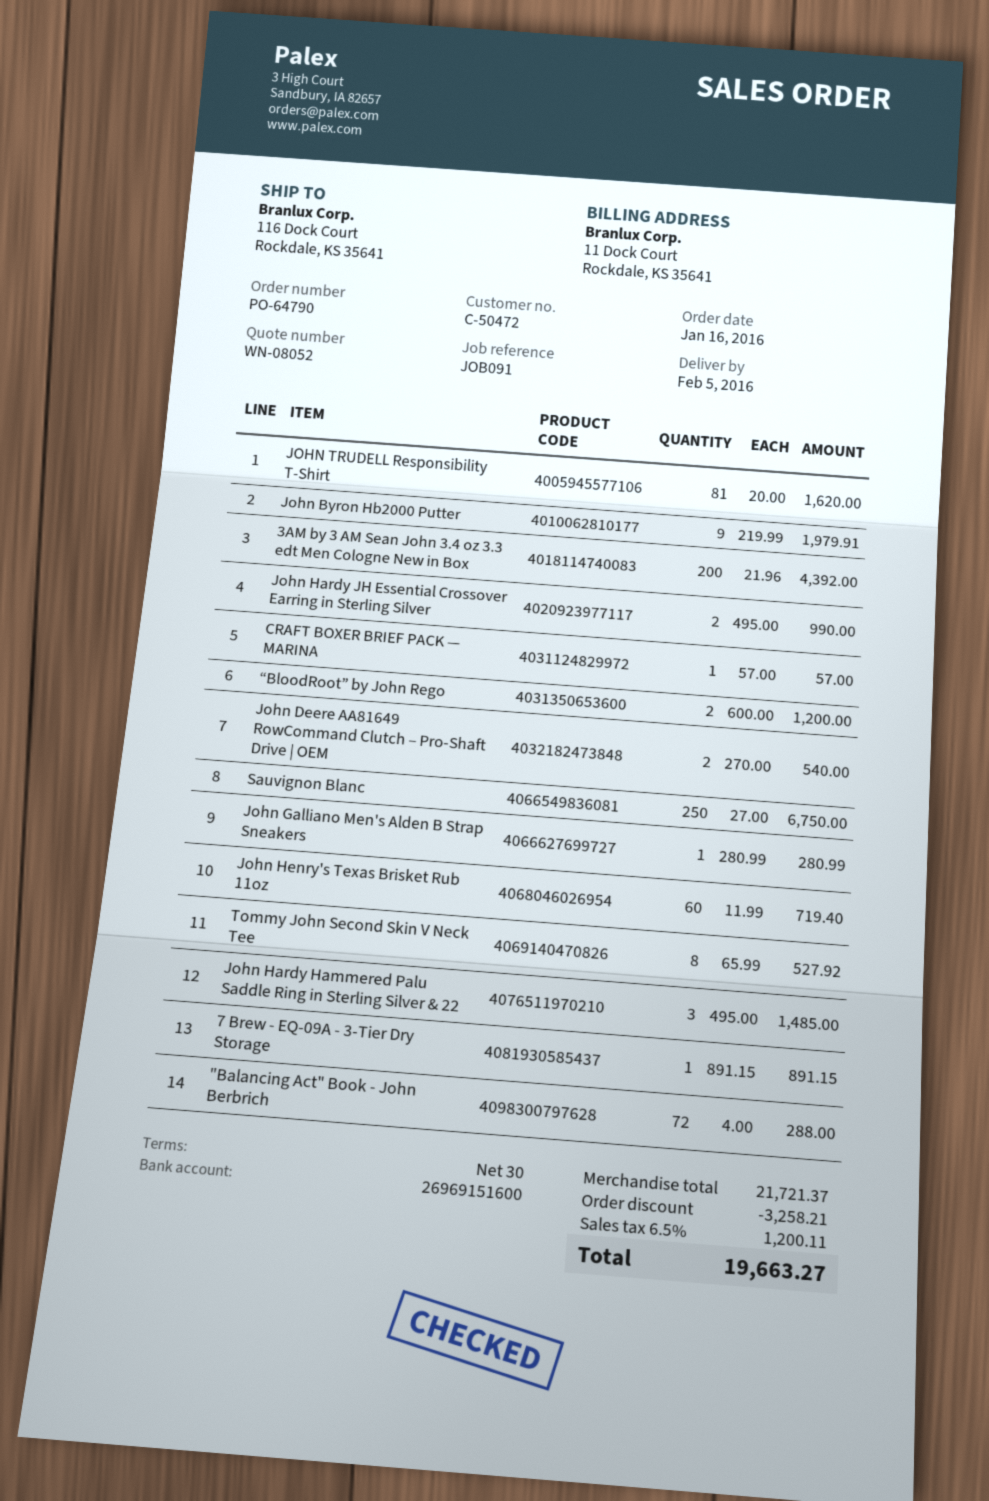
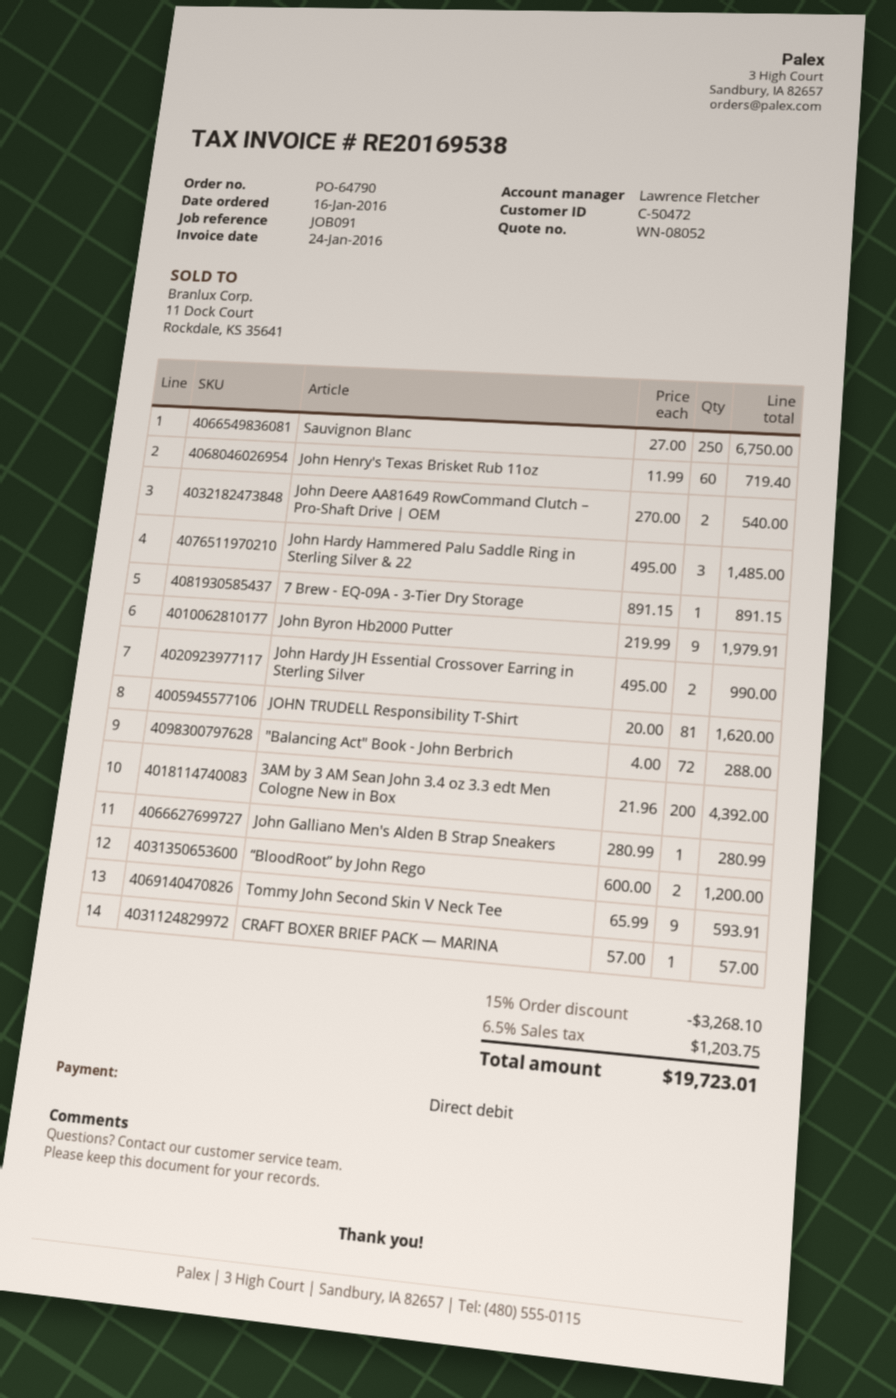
Tommy John Second Skin V Neck Tee: 8 x 65.99 = 527.92 -> 9 x 65.99 = 593.91
discount: 3258.21 -> 3268.10
tax: 6.5% = 1200.11 -> 6.5% = 1203.75
total: 19663.27 -> 19723.01

